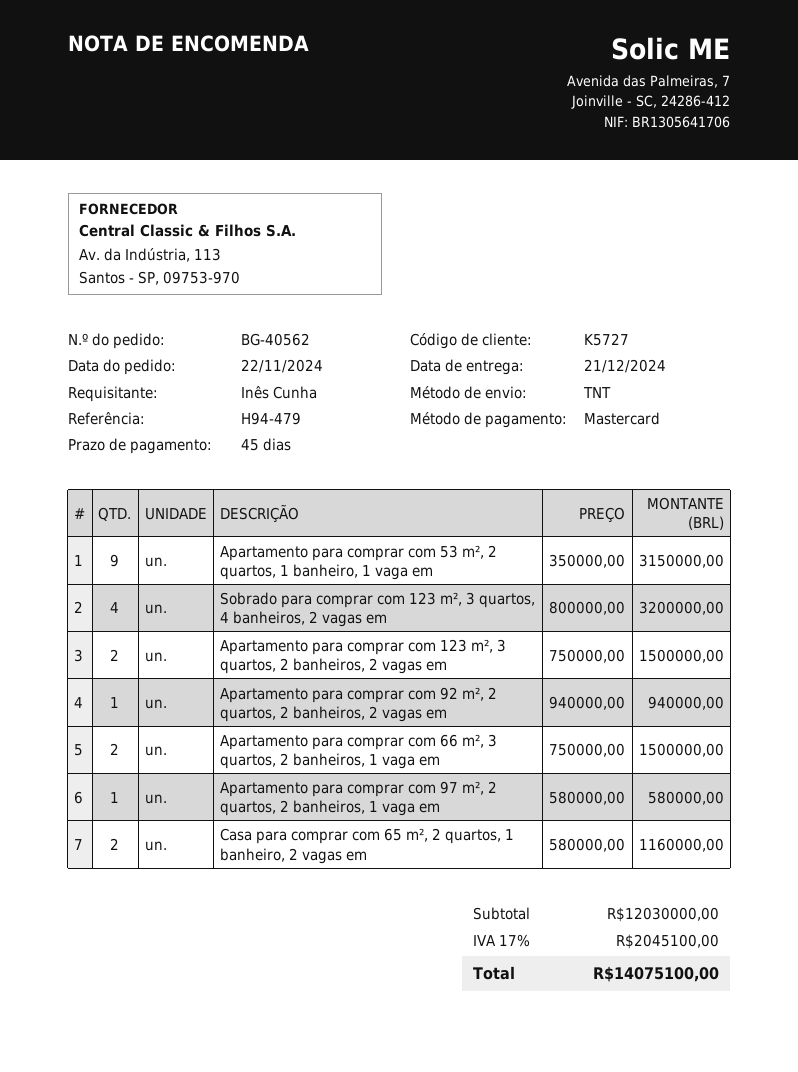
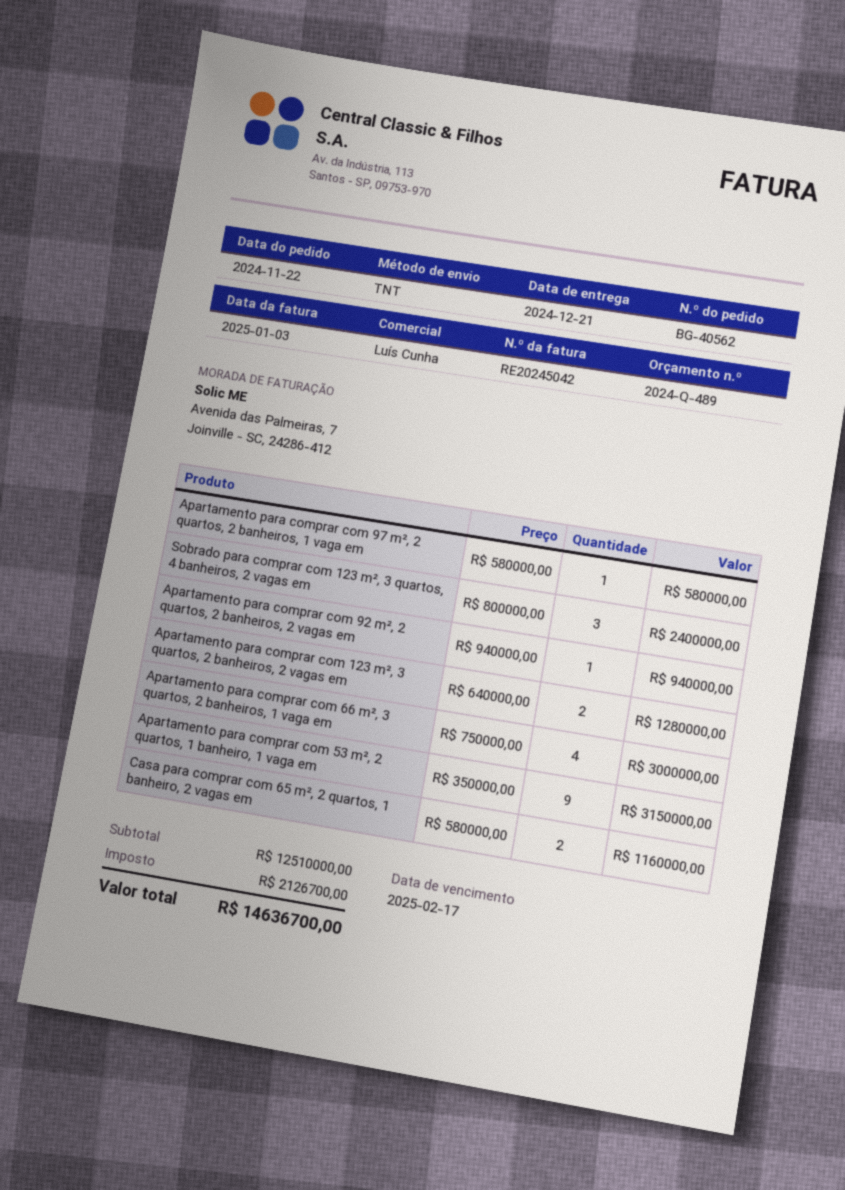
Sobrado para comprar com 123 m², 3 quartos, 4 banheiros, 2 vagas em: 4 x 800000.00 = 3200000.00 -> 3 x 800000.00 = 2400000.00
Apartamento para comprar com 123 m², 3 quartos, 2 banheiros, 2 vagas em: 2 x 750000.00 = 1500000.00 -> 2 x 640000.00 = 1280000.00
Apartamento para comprar com 66 m², 3 quartos, 2 banheiros, 1 vaga em: 2 x 750000.00 = 1500000.00 -> 4 x 750000.00 = 3000000.00
subtotal: 12030000.00 -> 12510000.00
tax: 2045100.00 -> 2126700.00
total: 14075100.00 -> 14636700.00

